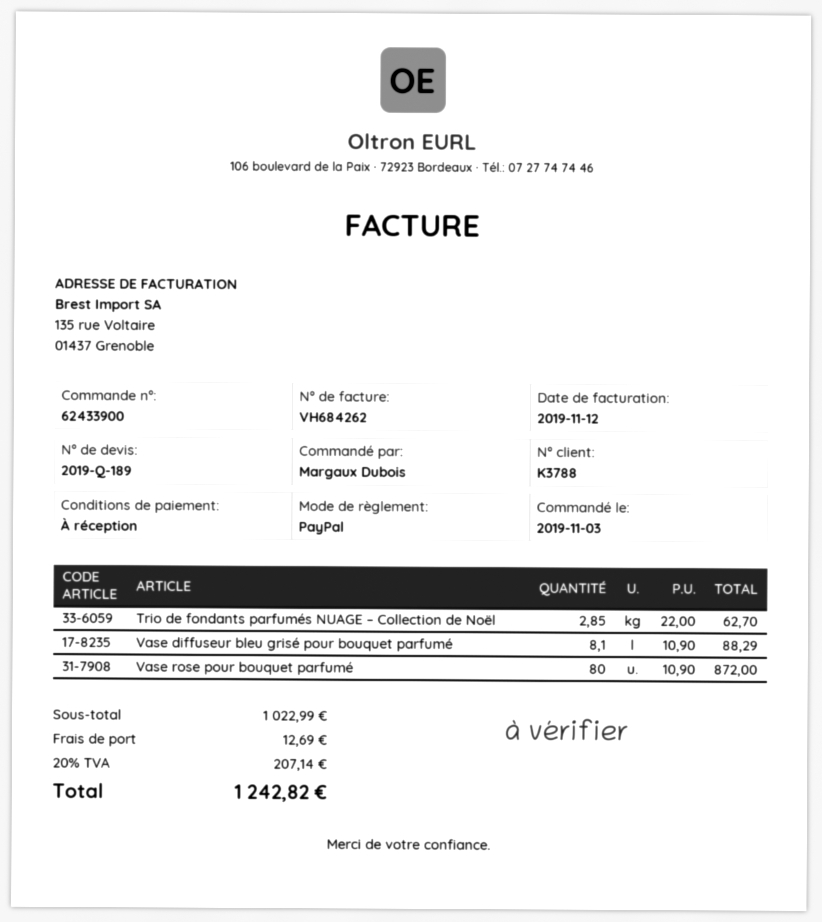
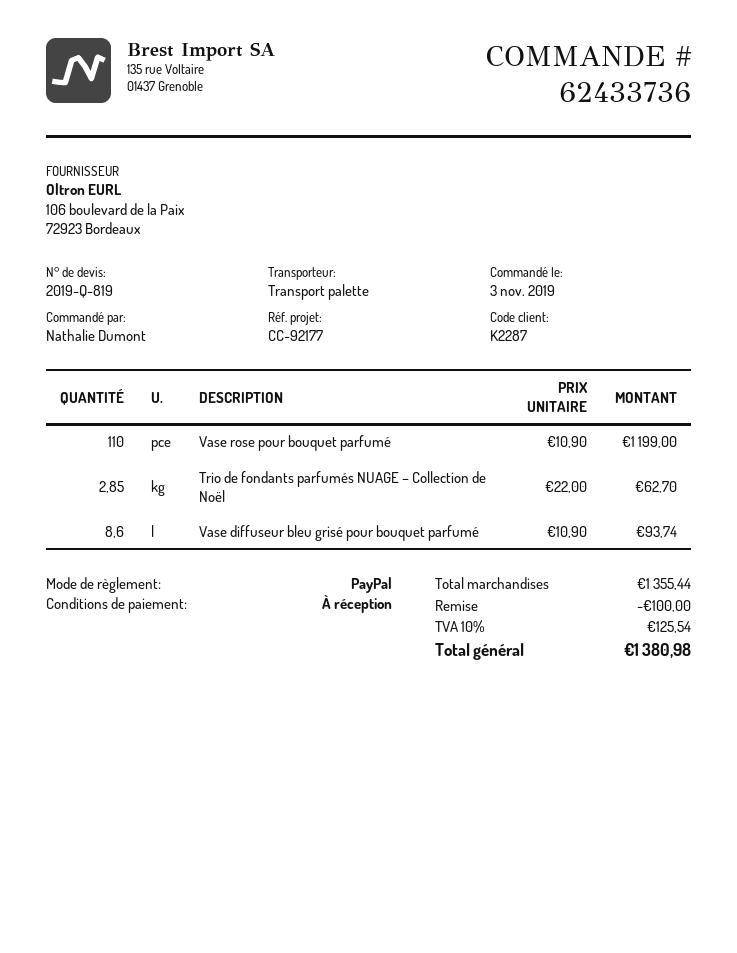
quote number: 2019-Q-189 -> 2019-Q-819
order number: 62433900 -> 62433736
customer number: K3788 -> K2287
ordered by: Margaux Dubois -> Nathalie Dumont
Vase diffuseur bleu grisé pour bouquet parfumé: 8.1 x 10.90 = 88.29 -> 8.6 x 10.90 = 93.74
Vase rose pour bouquet parfumé: 80 x 10.90 = 872.00 -> 110 x 10.90 = 1199.00
subtotal: 1022.99 -> 1355.44
discount: none -> 100.00
shipping: 12.69 -> none
tax: 20% = 207.14 -> 10% = 125.54
total: 1242.82 -> 1380.98

